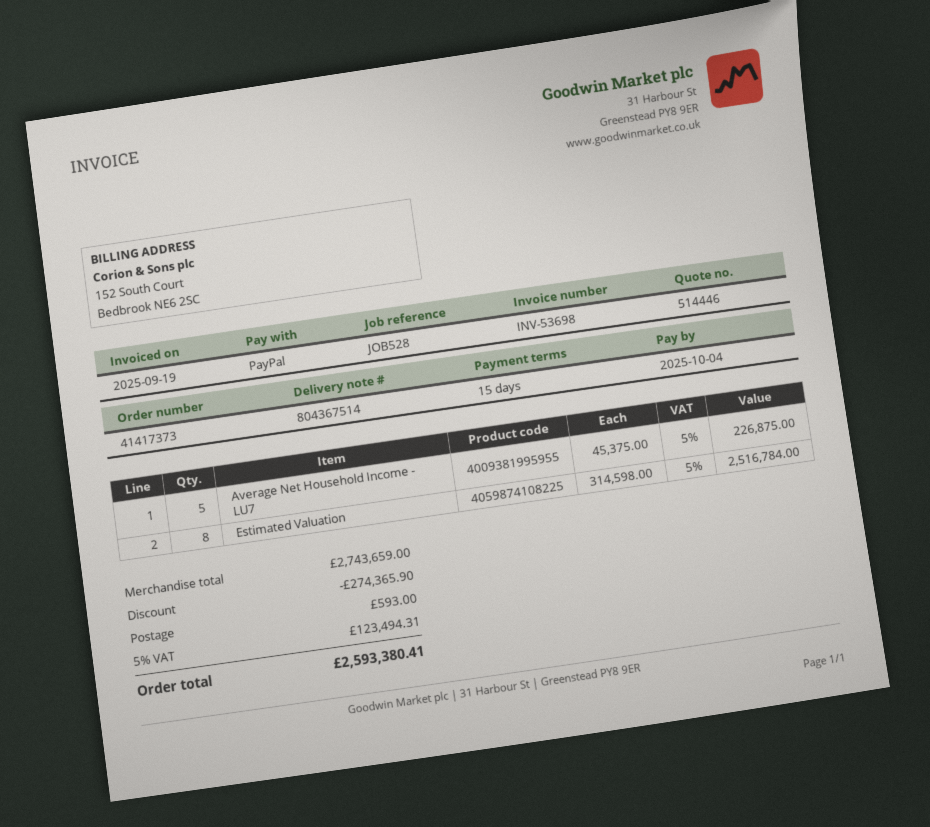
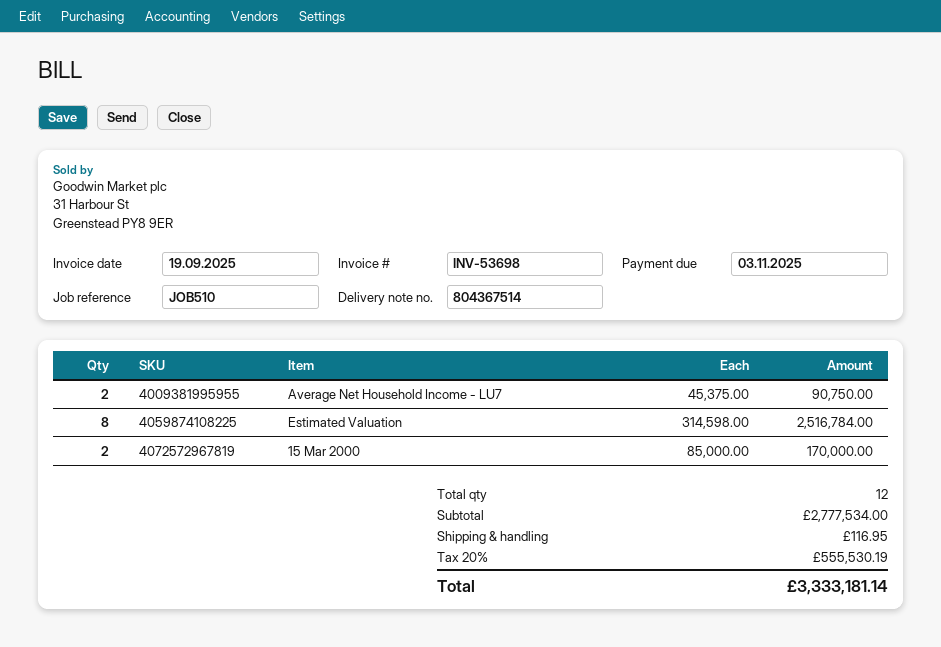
due date: 2025-10-04 -> 2025-11-03
reference: JOB528 -> JOB510
Average Net Household Income - LU7: 5 x 45375.00 = 226875.00 -> 2 x 45375.00 = 90750.00
15 Mar 2000: none -> 2 x 85000.00 = 170000.00
subtotal: 2743659.00 -> 2777534.00
discount: 274365.90 -> none
shipping: 593.00 -> 116.95
tax: 5% = 123494.31 -> 20% = 555530.19
total: 2593380.41 -> 3333181.14

